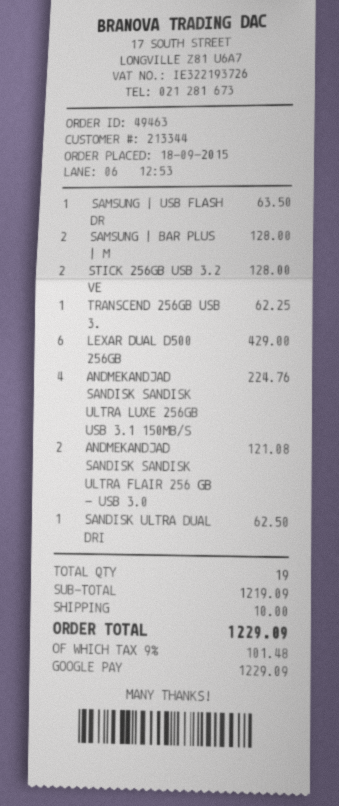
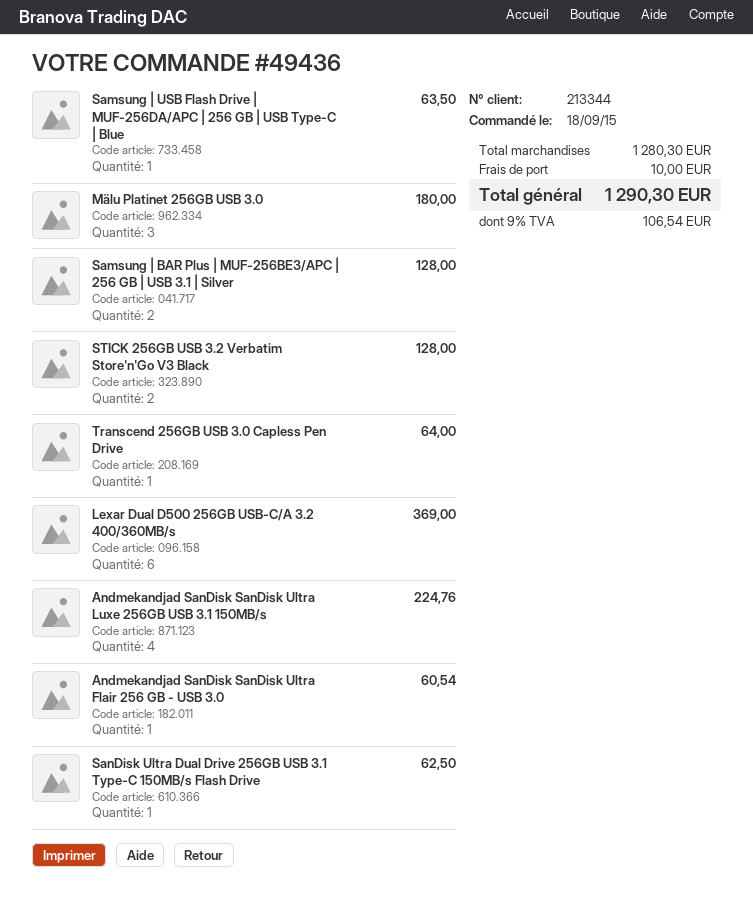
order number: 49463 -> 49436
TRANSCEND 256GB USB 3.: 1 for 62.25 -> 1 for 64.00
LEXAR DUAL D500 256GB: 6 for 429.00 -> 6 for 369.00
ANDMEKANDJAD SANDISK SANDISK ULTRA FLAIR 256 GB - USB 3.0: 2 for 121.08 -> 1 for 60.54
Mälu Platinet 256GB USB 3.0: none -> 3 for 180.00
subtotal: 1219.09 -> 1280.30
tax: 9% = 101.48 -> 9% = 106.54
total: 1229.09 -> 1290.30

